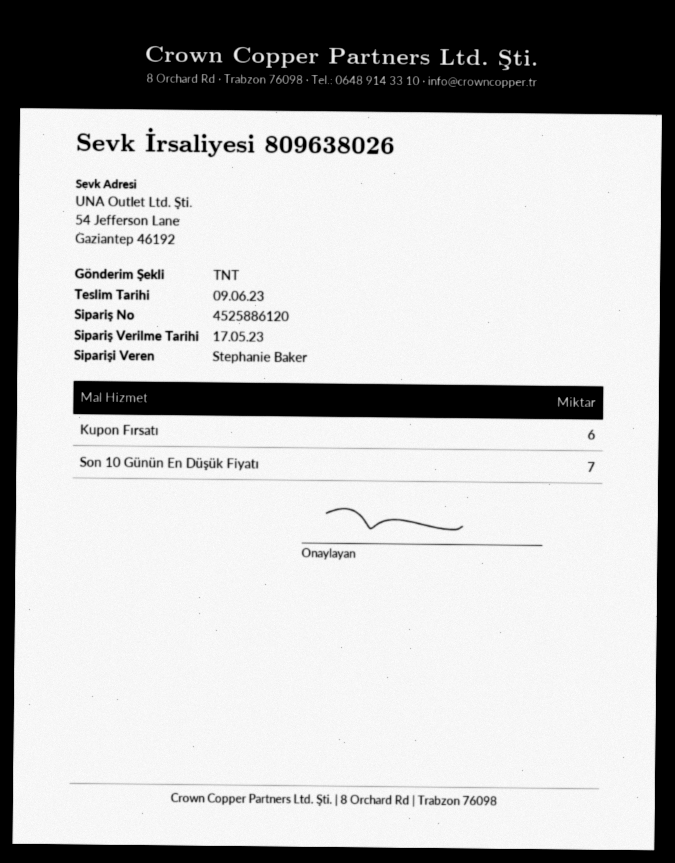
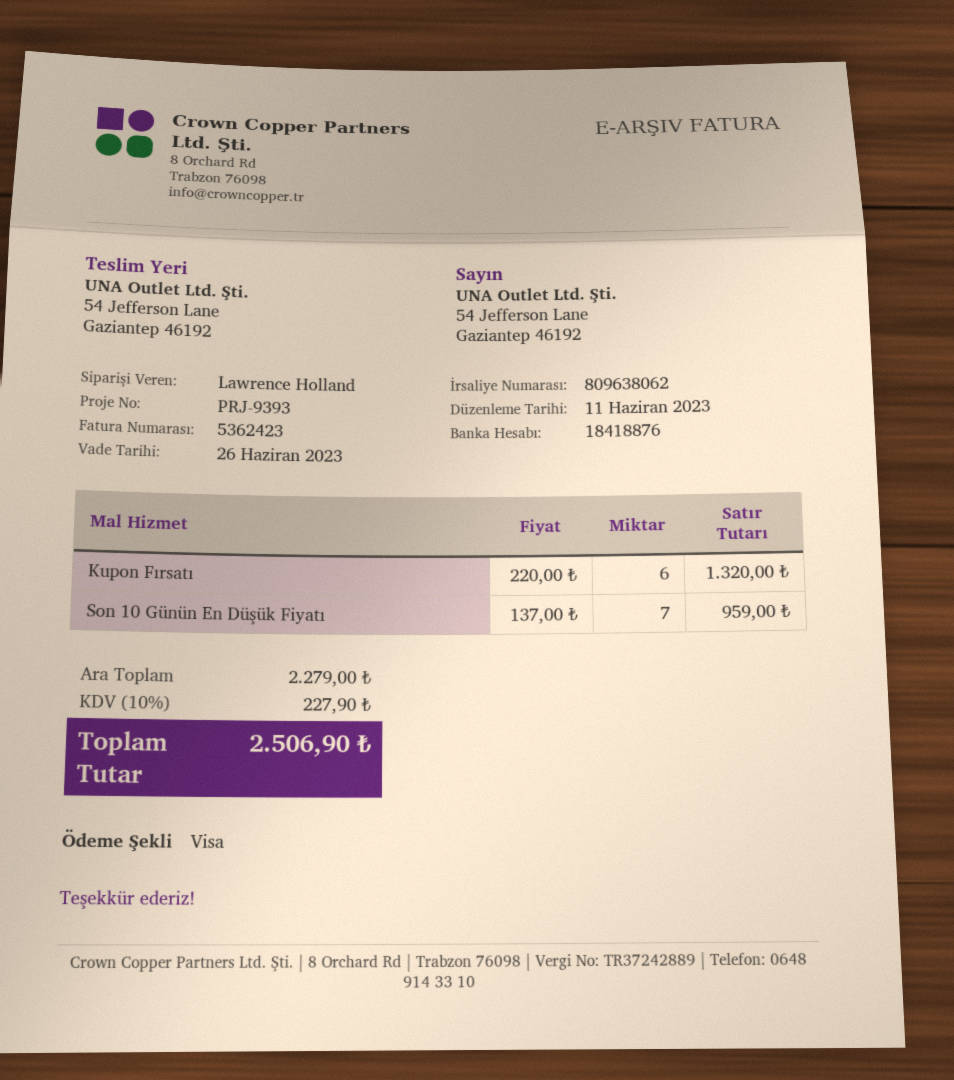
delivery note number: 809638026 -> 809638062
ordered by: Stephanie Baker -> Lawrence Holland

